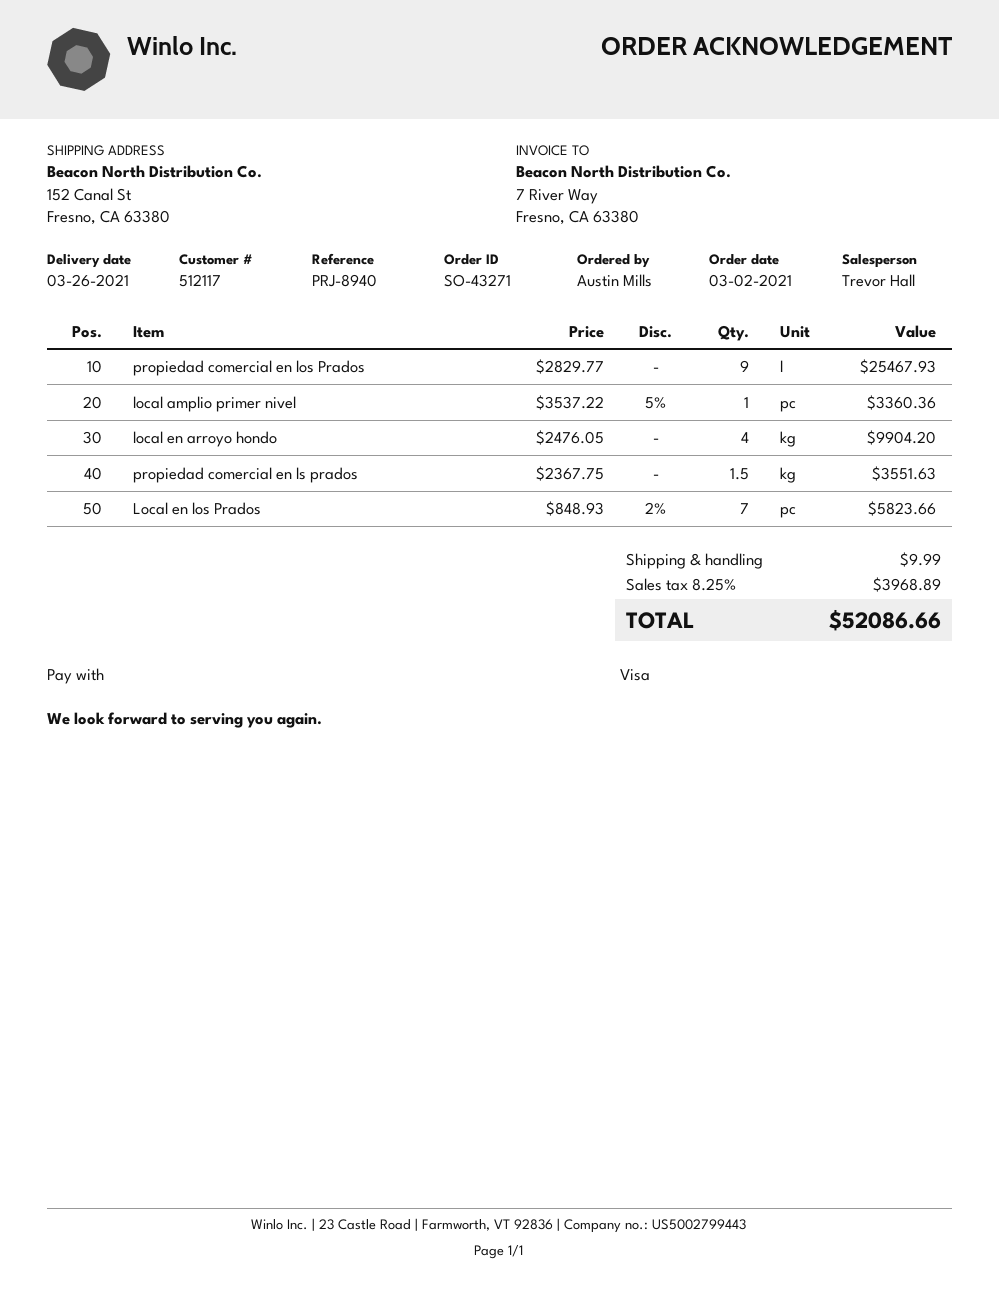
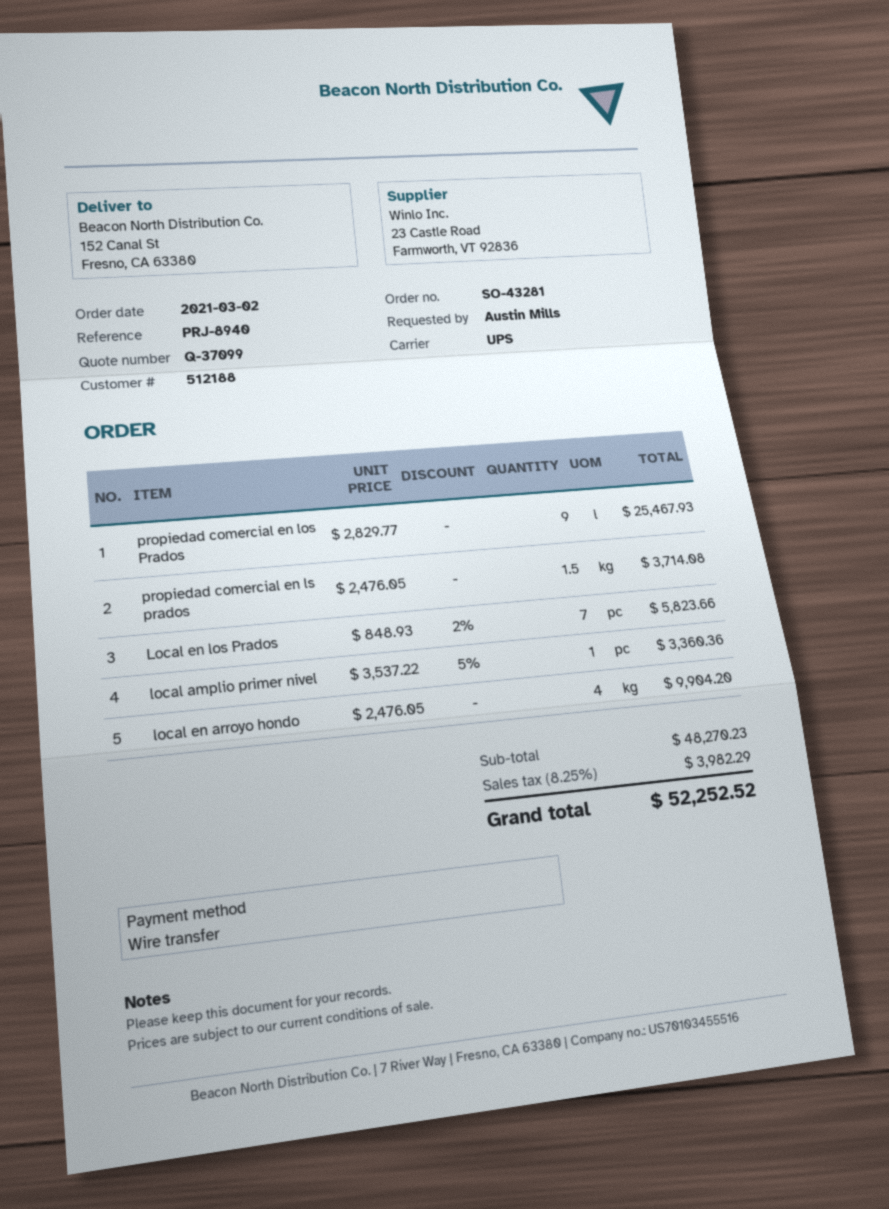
order number: SO-43271 -> SO-43281
customer number: 512117 -> 512188
payment method: Visa -> bank transfer
propiedad comercial en ls prados: 1.5 x 2367.75 = 3551.63 -> 1.5 x 2476.05 = 3714.08
shipping: 9.99 -> none
tax: 8.25% = 3968.89 -> 8.25% = 3982.29
total: 52086.66 -> 52252.52

